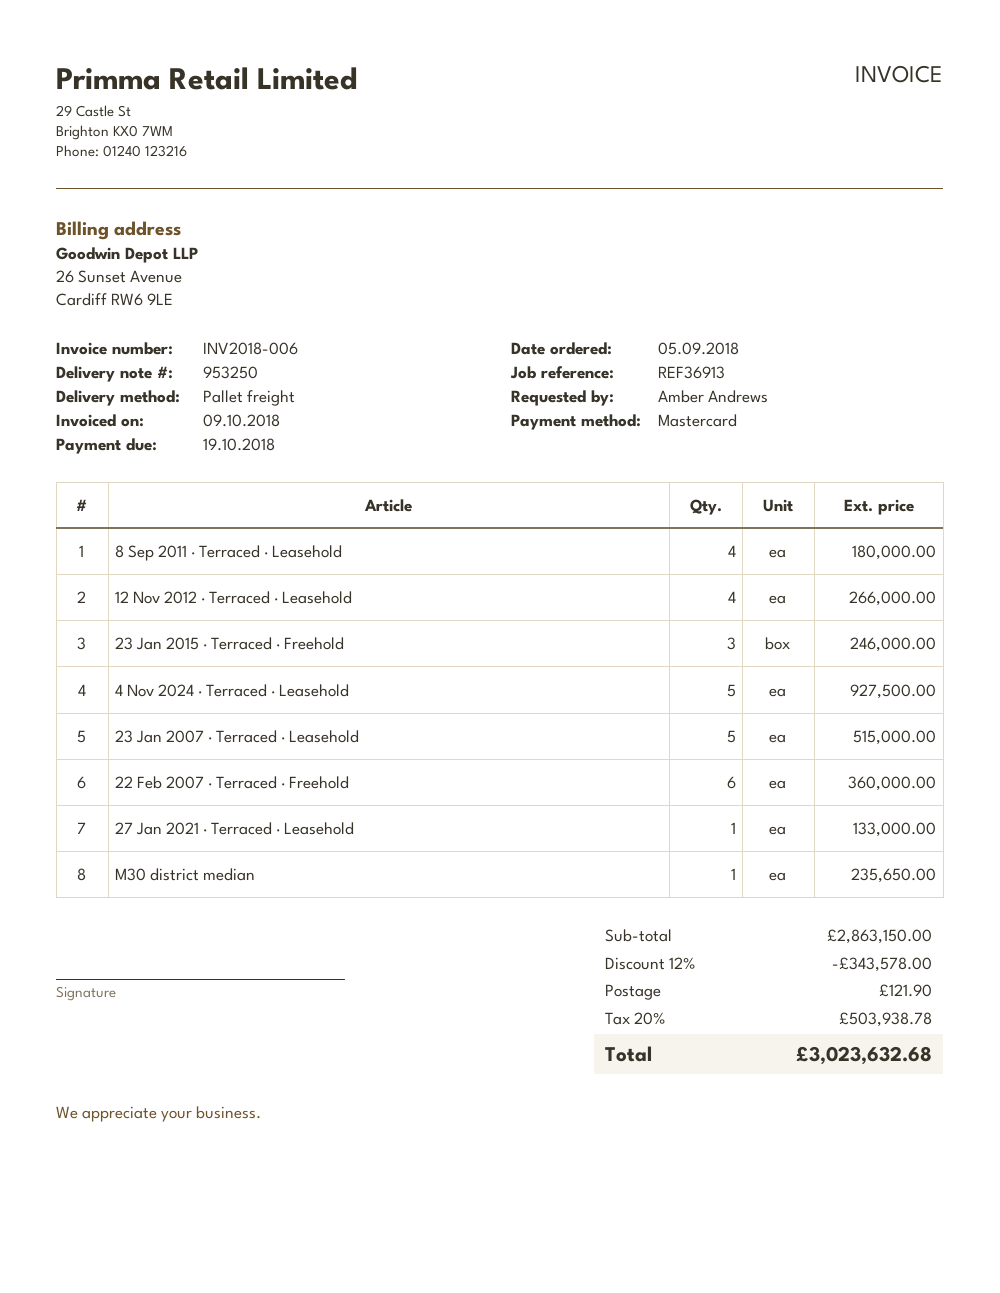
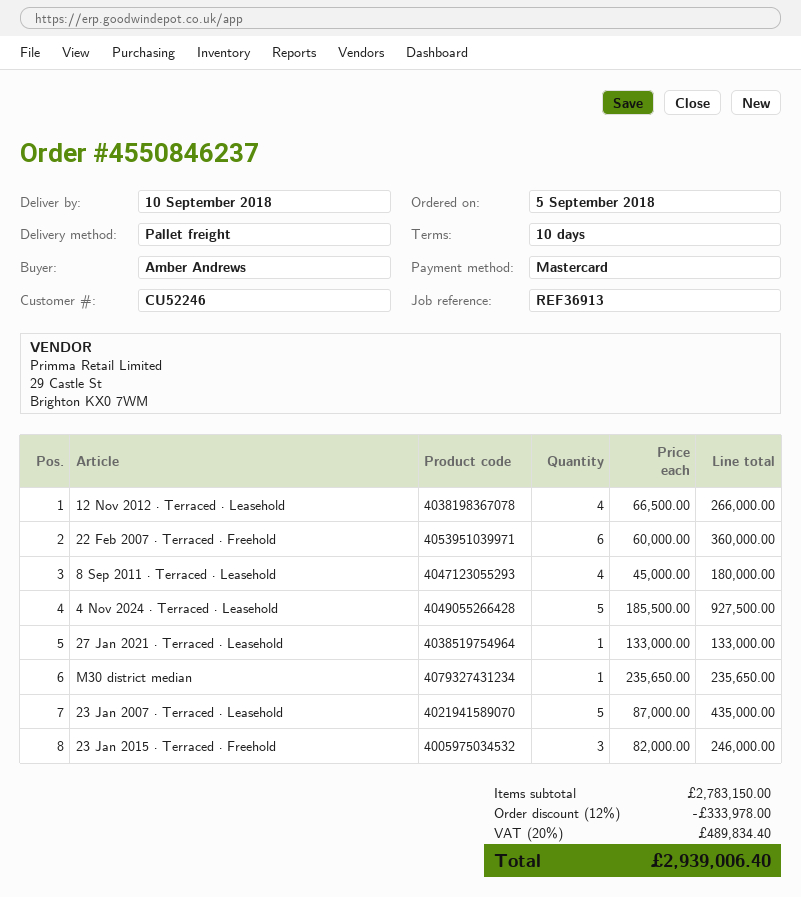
23 Jan 2007 · Terraced · Leasehold: 5 for 515000.00 -> 5 for 435000.00
subtotal: 2863150.00 -> 2783150.00
discount: 12% = 343578.00 -> 12% = 333978.00
shipping: 121.90 -> none
tax: 20% = 503938.78 -> 20% = 489834.40
total: 3023632.68 -> 2939006.40

